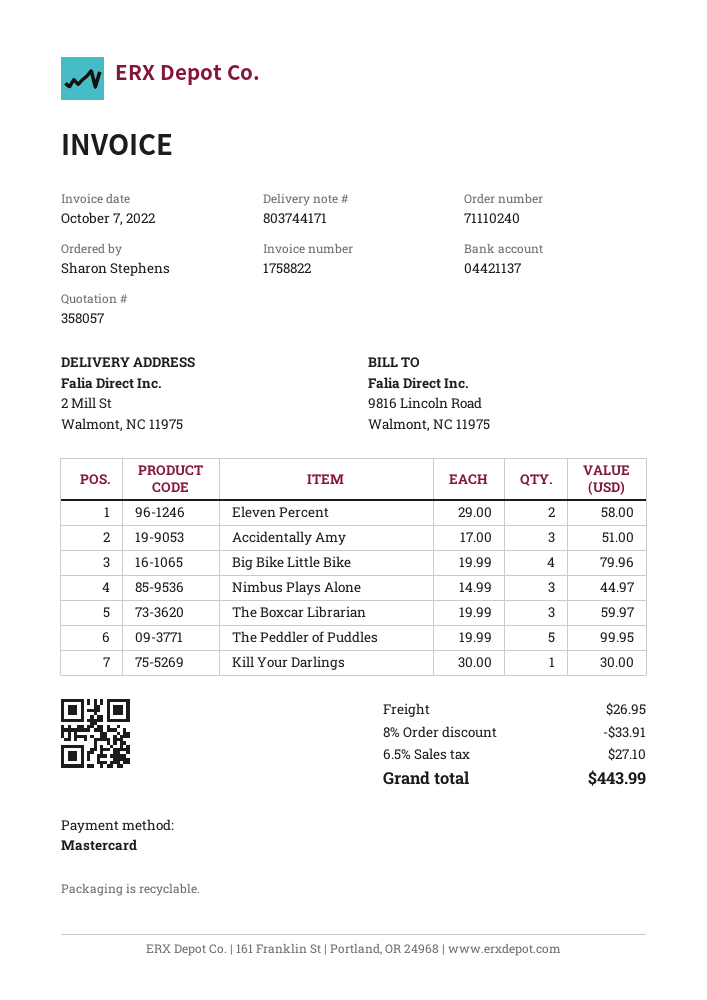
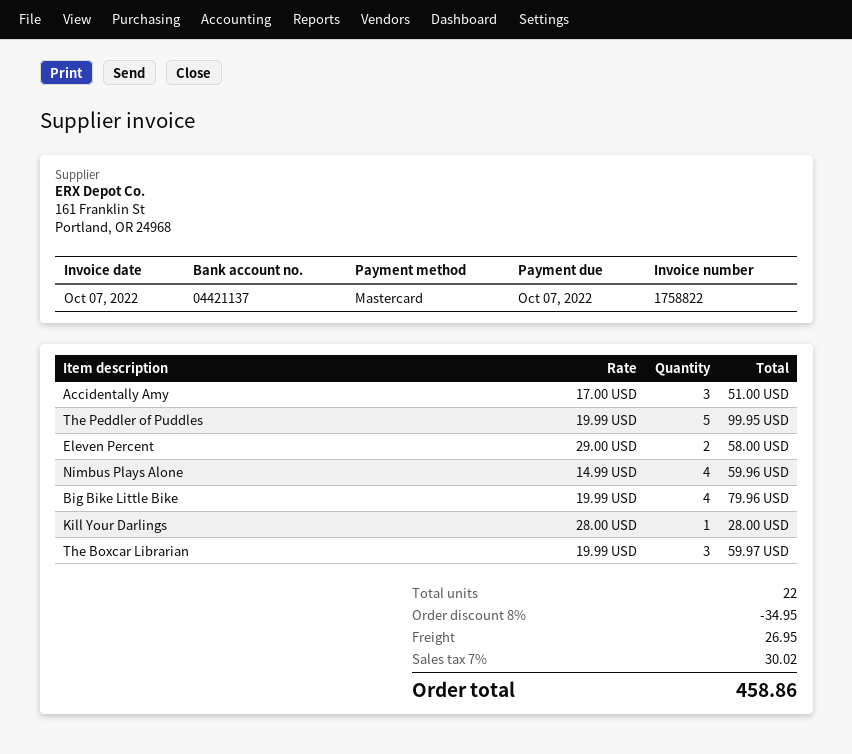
Nimbus Plays Alone: 3 x 14.99 = 44.97 -> 4 x 14.99 = 59.96
Kill Your Darlings: 1 x 30.00 = 30.00 -> 1 x 28.00 = 28.00
discount: 8% = 33.91 -> 8% = 34.95
tax: 6.5% = 27.10 -> 7% = 30.02
total: 443.99 -> 458.86

